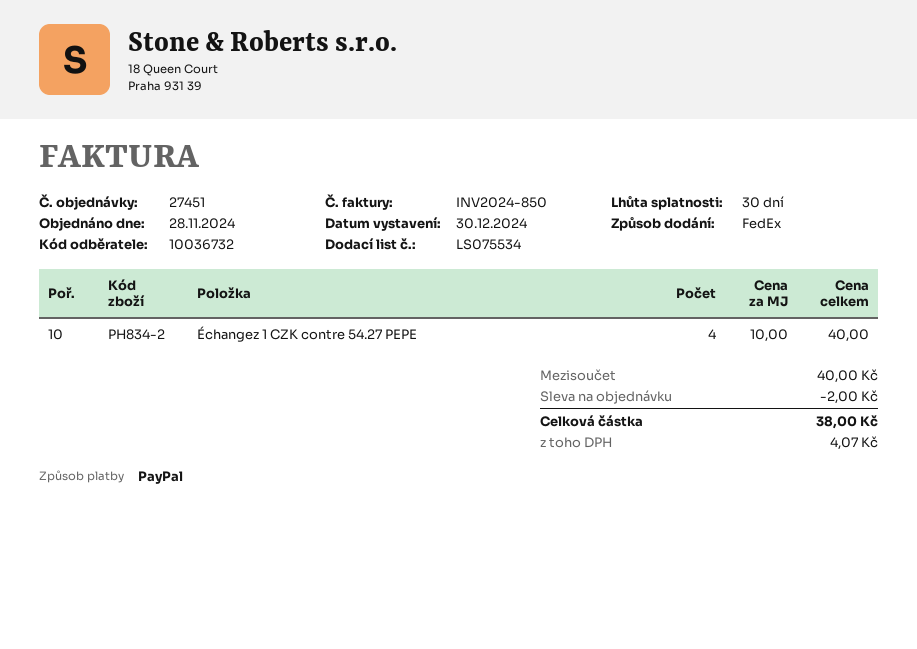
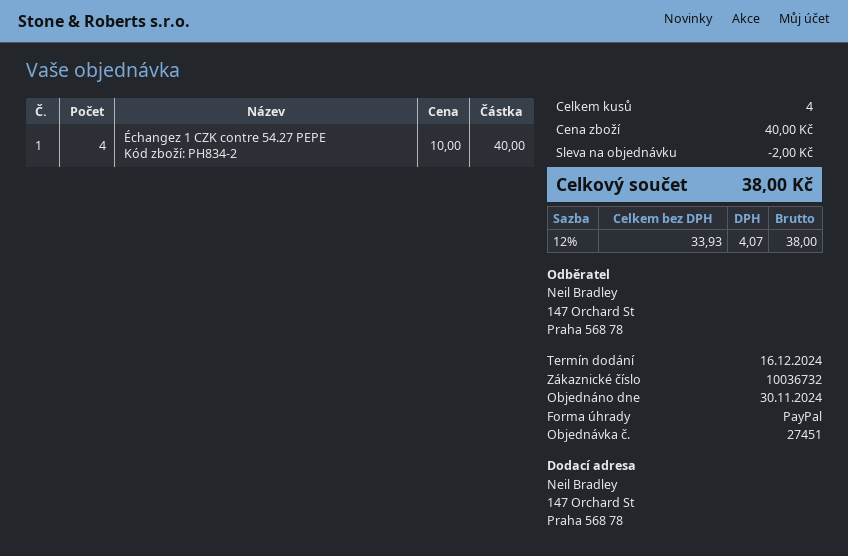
order date: 2024-11-28 -> 2024-11-30

